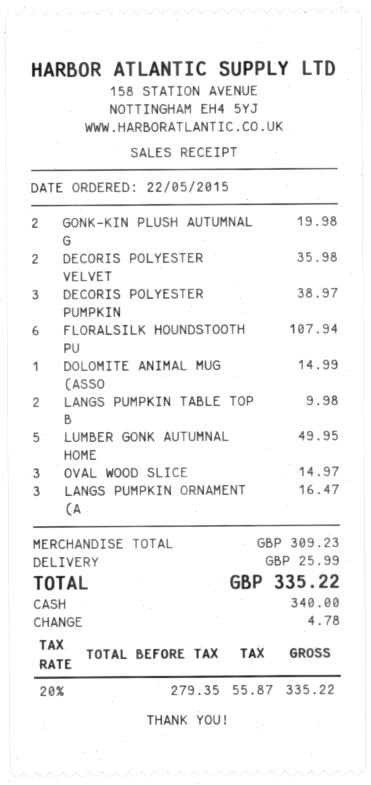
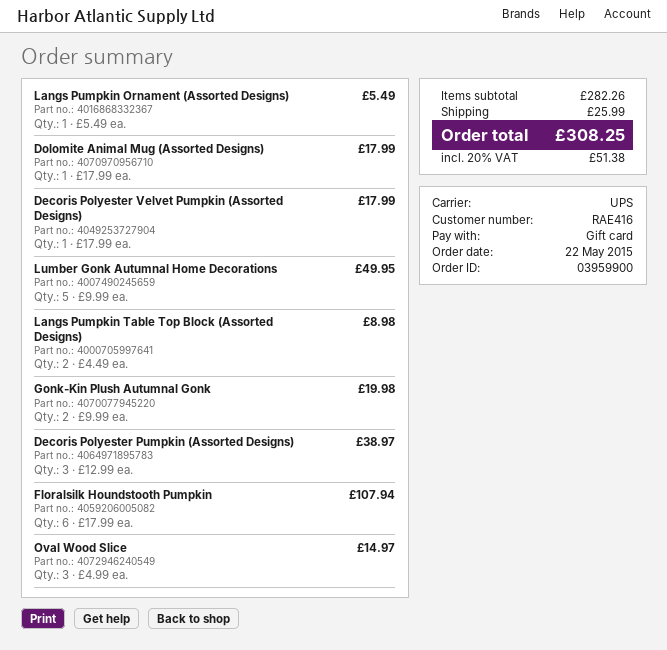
payment method: cash -> gift card
DECORIS POLYESTER VELVET: 2 for 35.98 -> 1 for 17.99
DOLOMITE ANIMAL MUG (ASSO: 1 for 14.99 -> 1 for 17.99
LANGS PUMPKIN TABLE TOP B: 2 for 9.98 -> 2 for 8.98
LANGS PUMPKIN ORNAMENT (A: 3 for 16.47 -> 1 for 5.49
subtotal: 309.23 -> 282.26
tax: 20% = 55.87 -> 20% = 51.38
total: 335.22 -> 308.25

